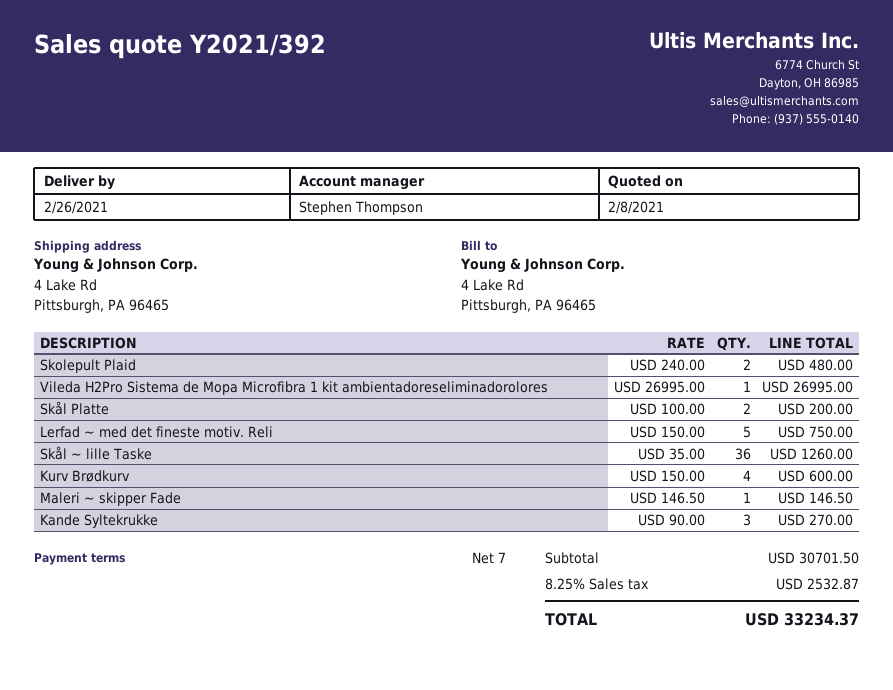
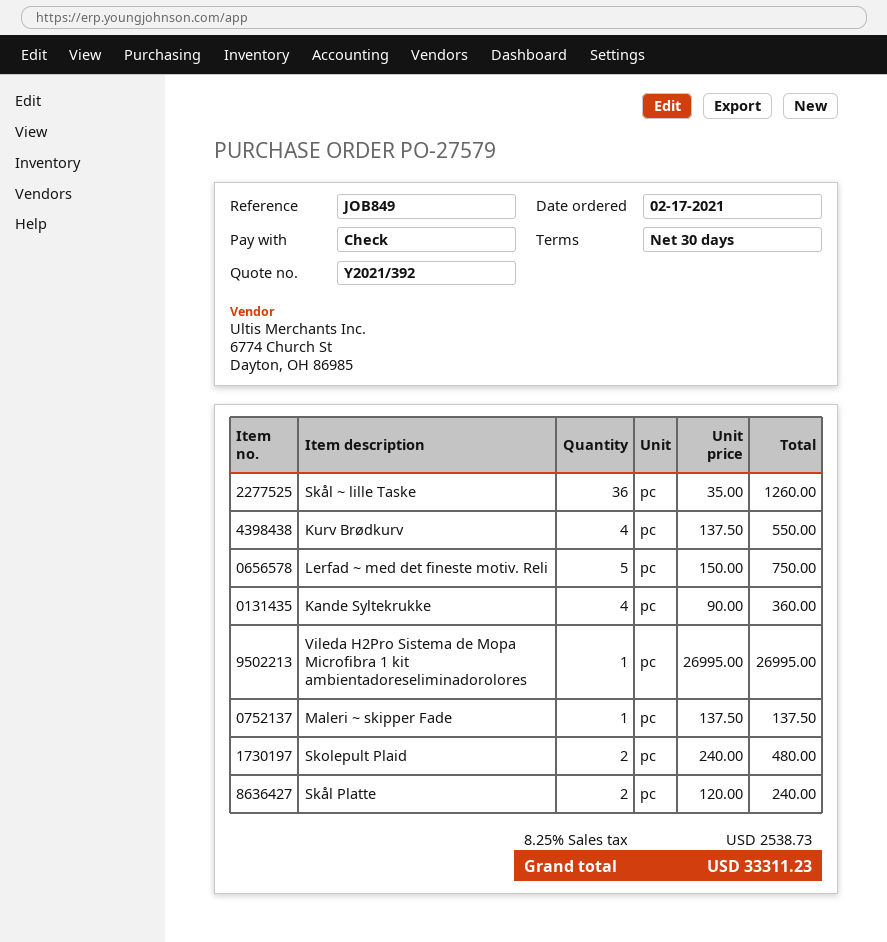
payment terms: 7 days -> 30 days
Skål Platte: 2 x 100.00 = 200.00 -> 2 x 120.00 = 240.00
Kurv Brødkurv: 4 x 150.00 = 600.00 -> 4 x 137.50 = 550.00
Maleri ~ skipper Fade: 1 x 146.50 = 146.50 -> 1 x 137.50 = 137.50
Kande Syltekrukke: 3 x 90.00 = 270.00 -> 4 x 90.00 = 360.00
tax: 8.25% = 2532.87 -> 8.25% = 2538.73
total: 33234.37 -> 33311.23

